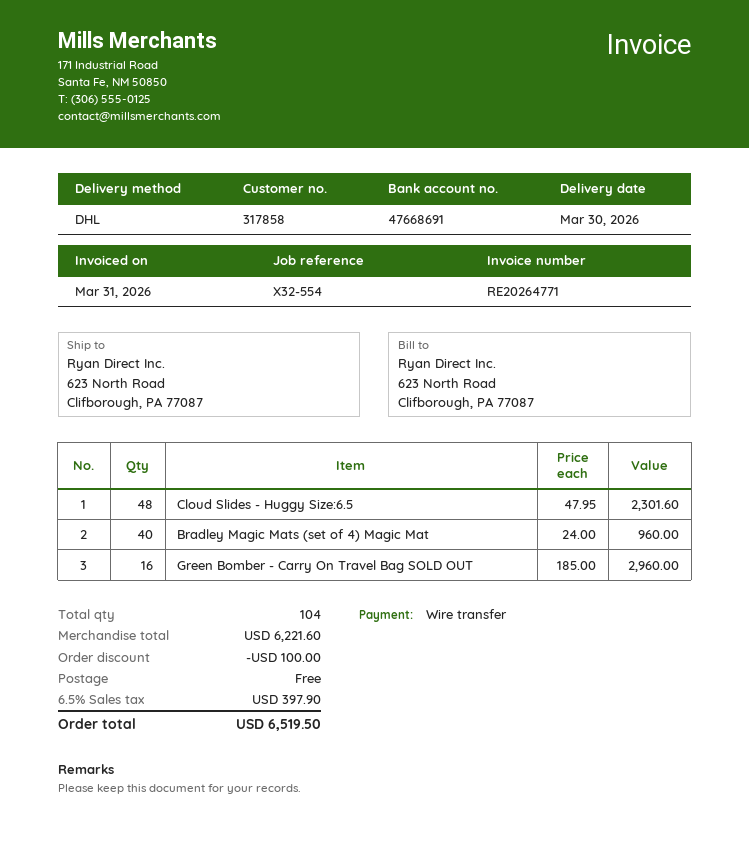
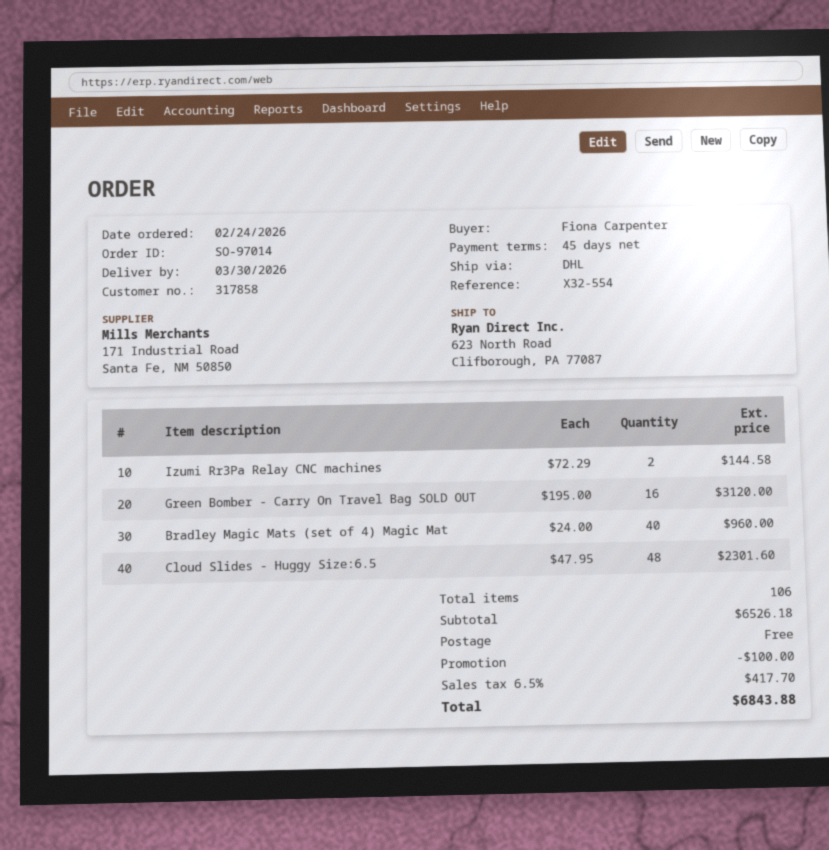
Green Bomber - Carry On Travel Bag SOLD OUT: 16 x 185.00 = 2960.00 -> 16 x 195.00 = 3120.00
Izumi Rr3Pa Relay CNC machines: none -> 2 x 72.29 = 144.58
total quantity: 104 -> 106
subtotal: 6221.60 -> 6526.18
tax: 6.5% = 397.90 -> 6.5% = 417.70
total: 6519.50 -> 6843.88

